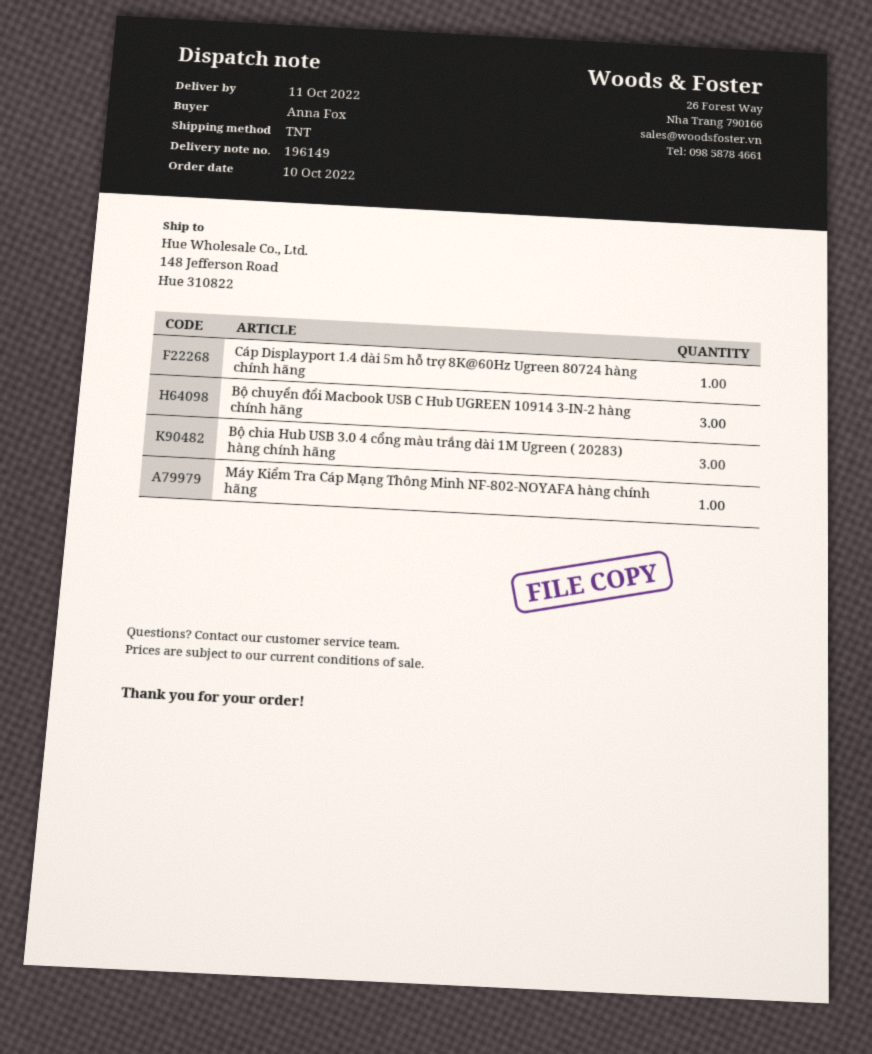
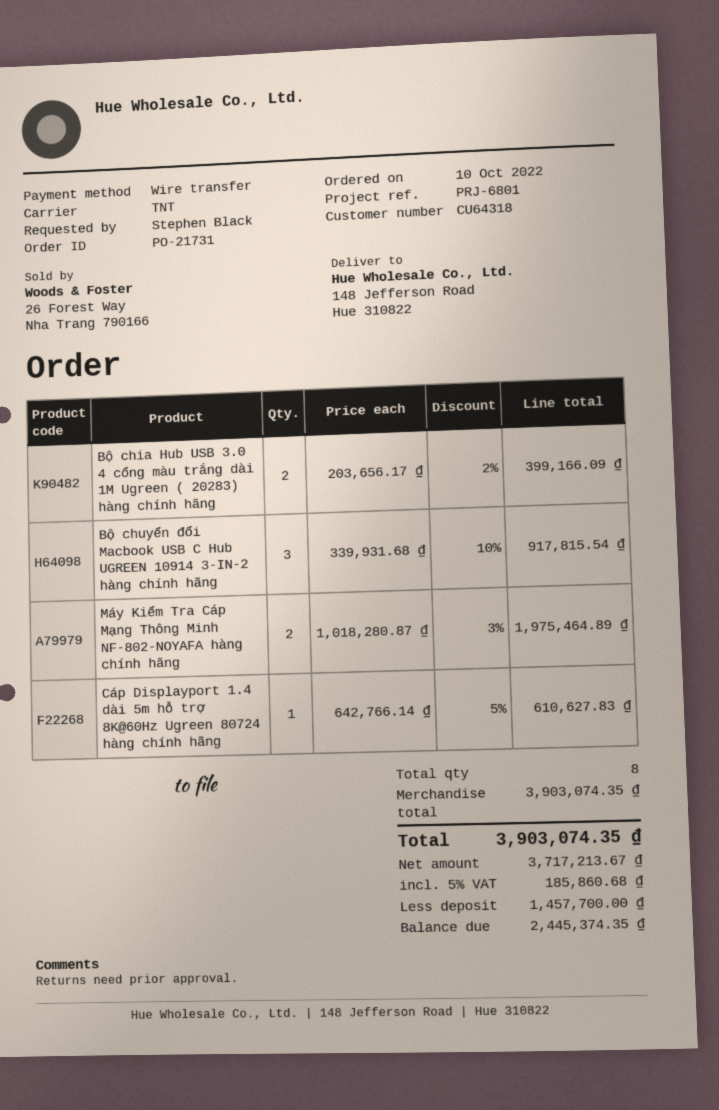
ordered by: Anna Fox -> Stephen Black
Bộ chia Hub USB 3.0 4 cổng màu trắng dài 1M Ugreen ( 20283) hàng chính hãng: 3 -> 2
Máy Kiểm Tra Cáp Mạng Thông Minh NF-802-NOYAFA hàng chính hãng: 1 -> 2

